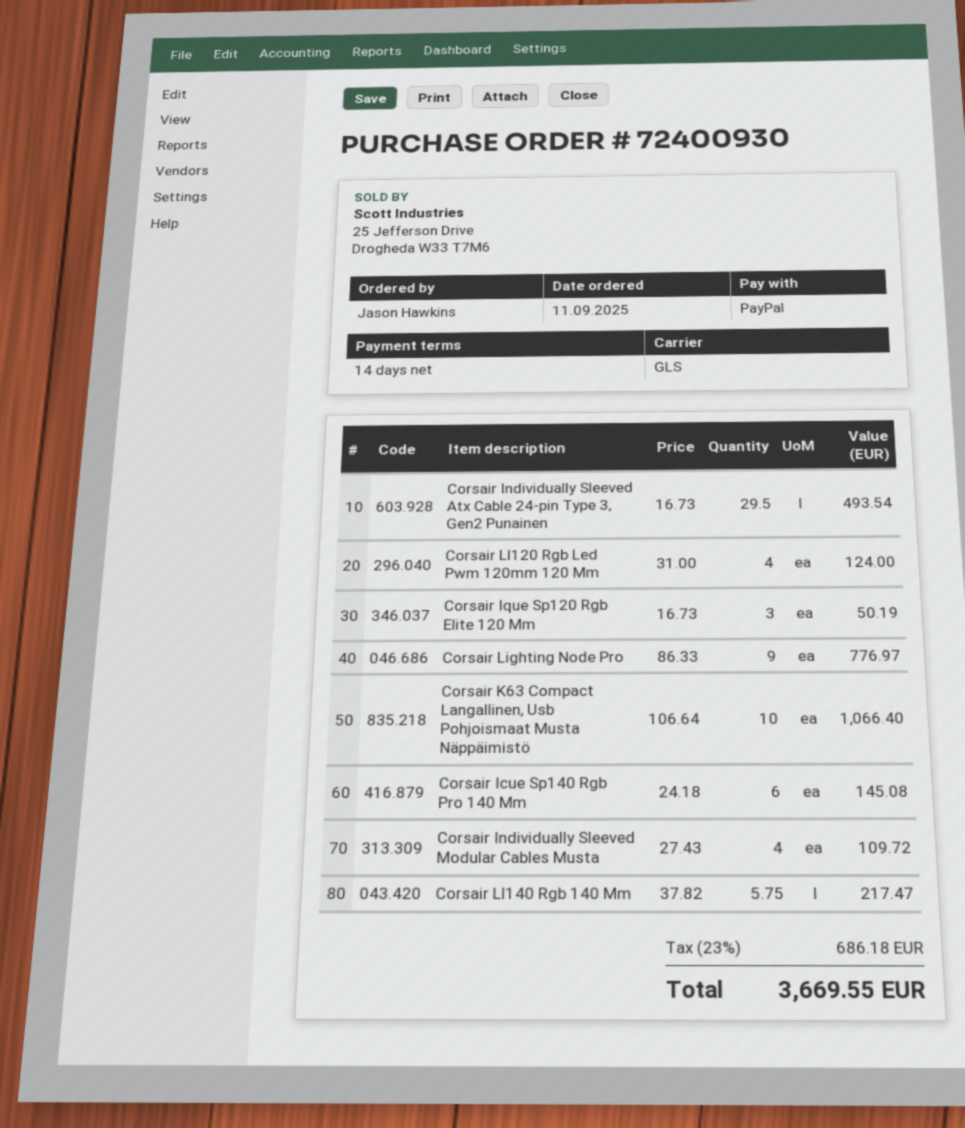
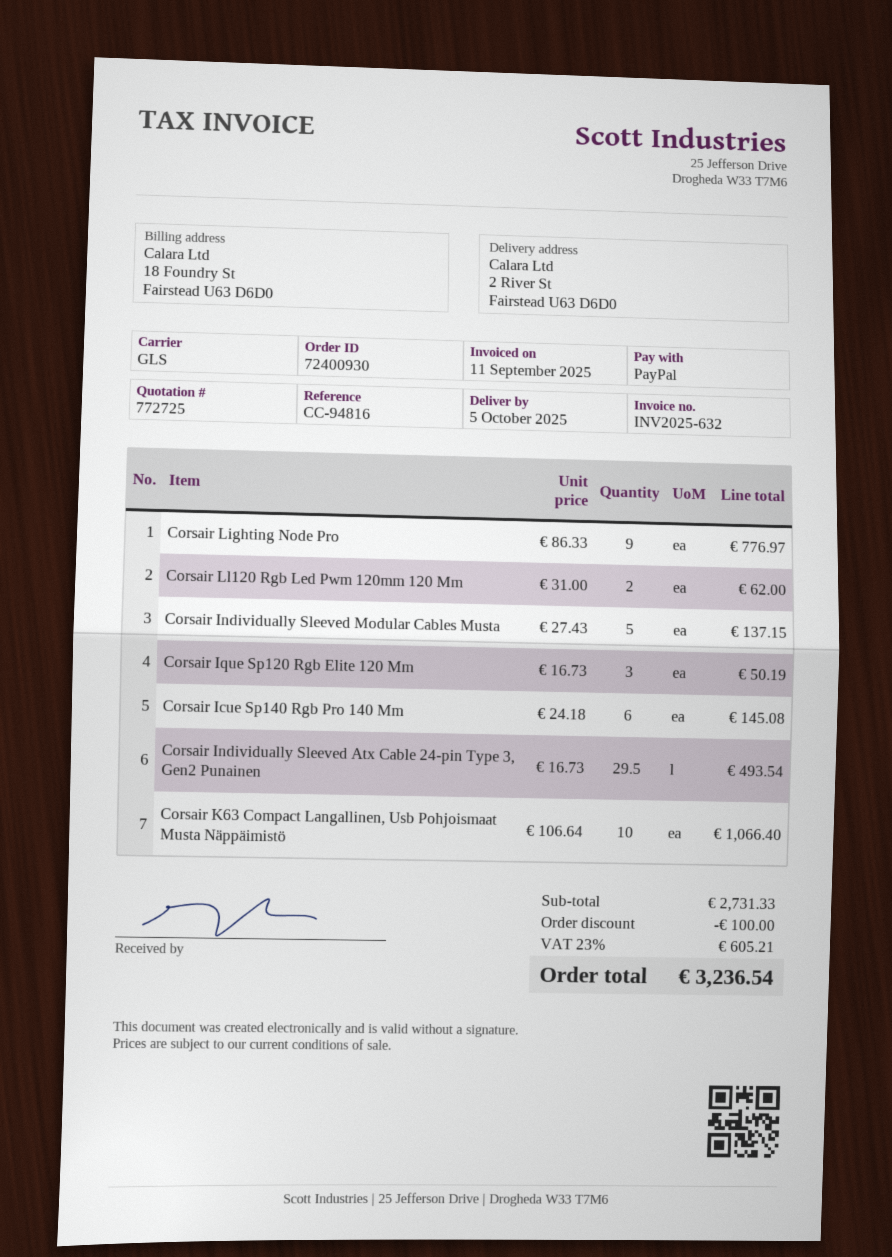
Corsair Ll120 Rgb Led Pwm 120mm 120 Mm: 4 x 31.00 = 124.00 -> 2 x 31.00 = 62.00
Corsair Individually Sleeved Modular Cables Musta: 4 x 27.43 = 109.72 -> 5 x 27.43 = 137.15
Corsair Ll140 Rgb 140 Mm: 5.75 x 37.82 = 217.47 -> none
discount: none -> 100.00
tax: 23% = 686.18 -> 23% = 605.21
total: 3669.55 -> 3236.54

